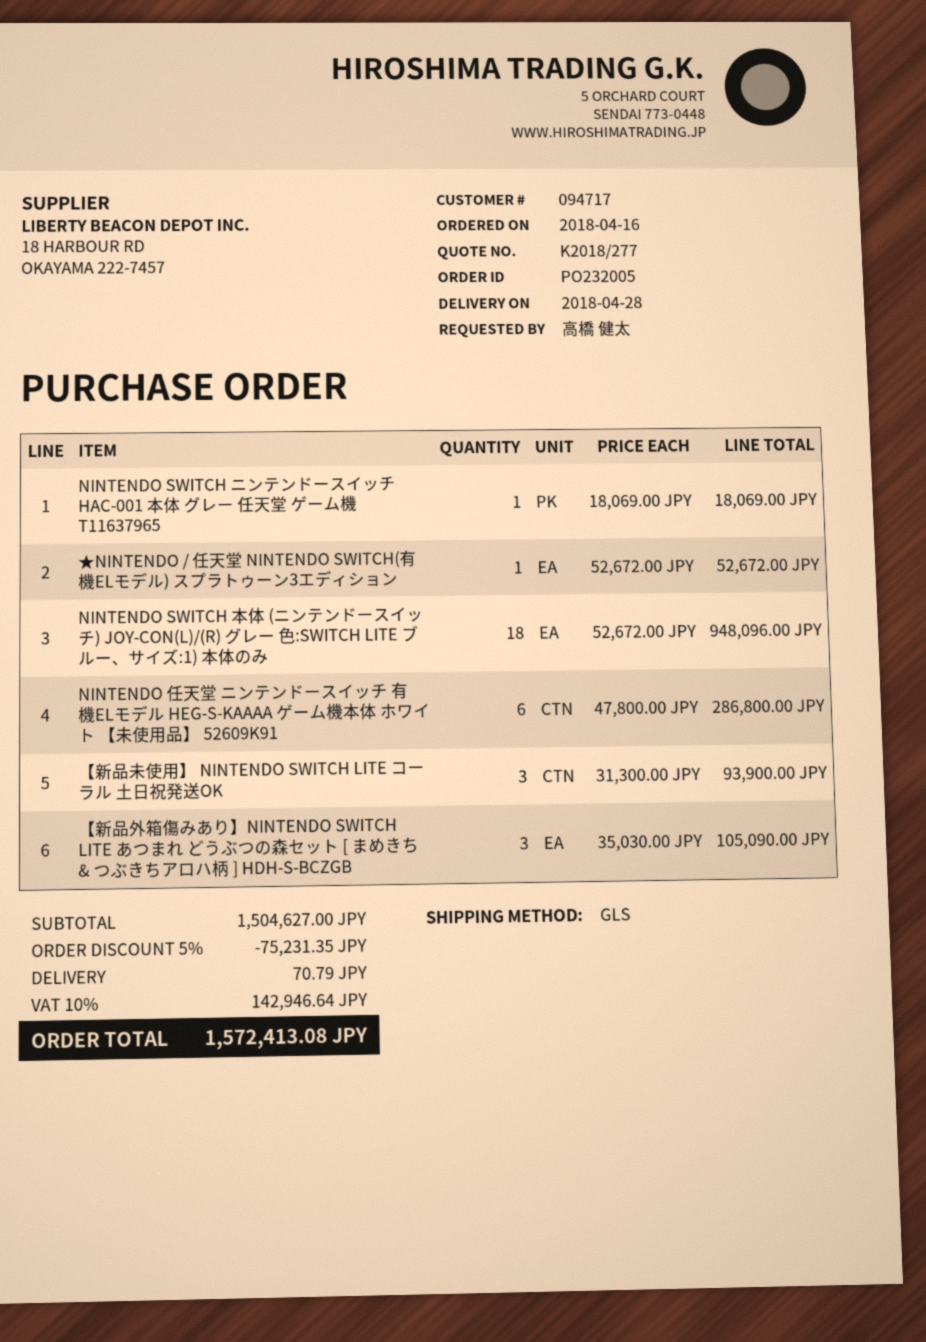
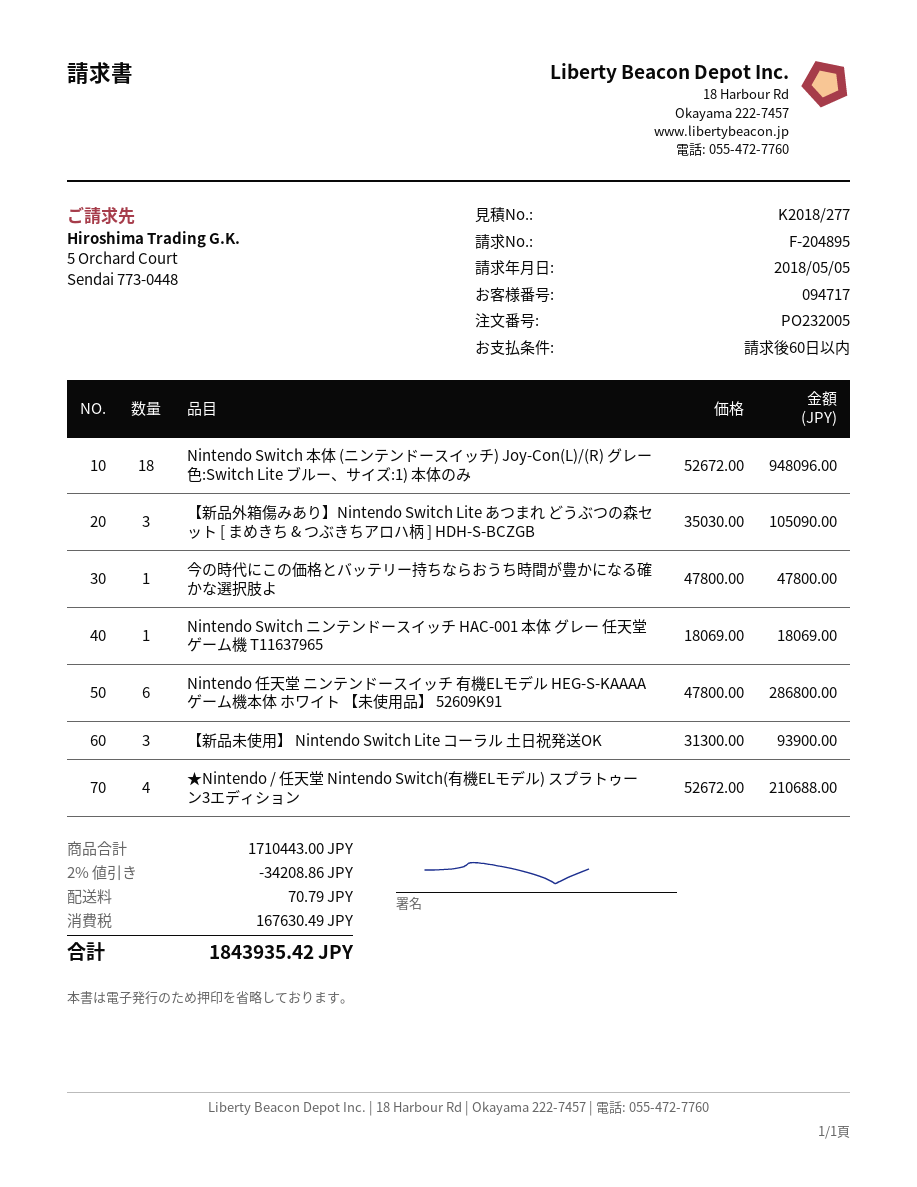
★NINTENDO / 任天堂 NINTENDO SWITCH(有機ELモデル) スプラトゥーン3エディション: 1 x 52672.00 = 52672.00 -> 4 x 52672.00 = 210688.00
今の時代にこの価格とバッテリー持ちならおうち時間が豊かになる確かな選択肢よ: none -> 1 x 47800.00 = 47800.00
subtotal: 1504627.00 -> 1710443.00
discount: 5% = 75231.35 -> 2% = 34208.86
tax: 142946.64 -> 167630.49
total: 1572413.08 -> 1843935.42

